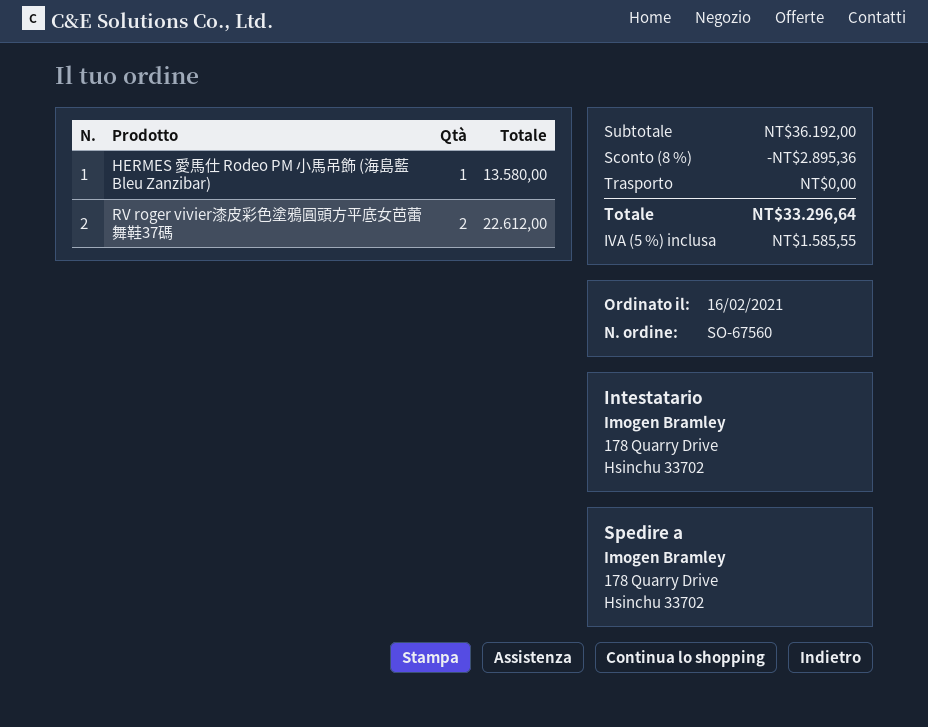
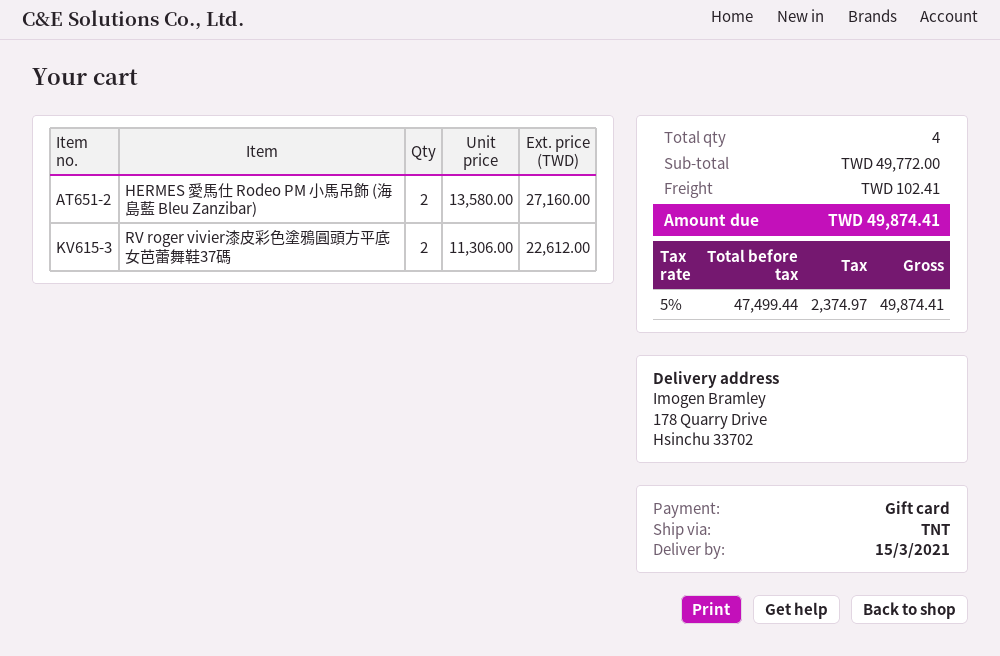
HERMES 愛馬仕 Rodeo PM 小馬吊飾 (海島藍 Bleu Zanzibar): 1 for 13580.00 -> 2 for 27160.00
subtotal: 36192.00 -> 49772.00
discount: 8% = 2895.36 -> none
shipping: 0.00 -> 102.41
tax: 5% = 1585.55 -> 5% = 2374.97
total: 33296.64 -> 49874.41

